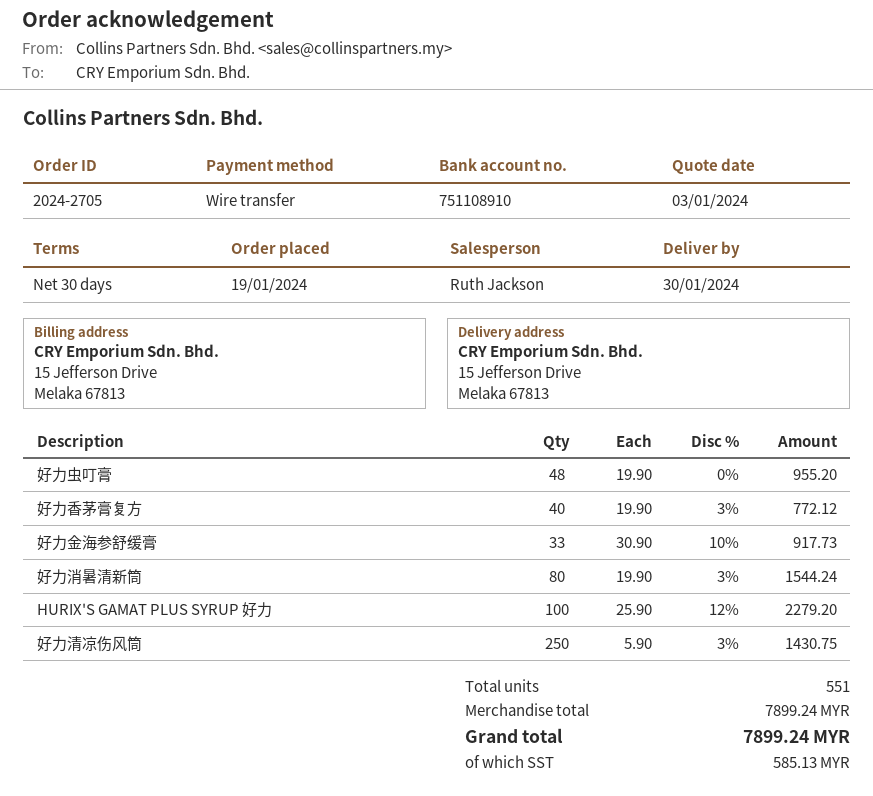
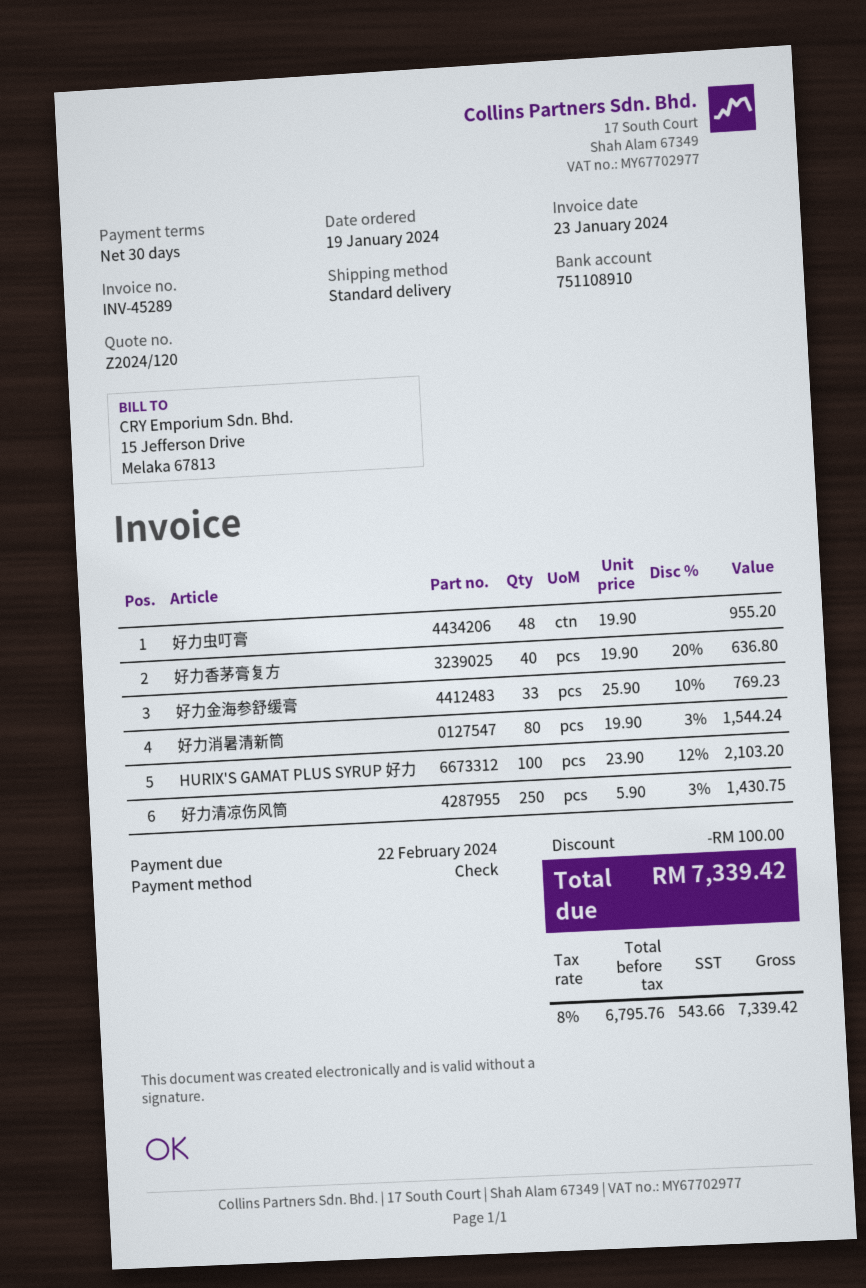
payment method: bank transfer -> cheque
好力香茅膏复方: 40 x 19.90 - 3% = 772.12 -> 40 x 19.90 - 20% = 636.80
好力金海参舒缓膏: 33 x 30.90 - 10% = 917.73 -> 33 x 25.90 - 10% = 769.23
HURIX'S GAMAT PLUS SYRUP 好力: 100 x 25.90 - 12% = 2279.20 -> 100 x 23.90 - 12% = 2103.20
discount: none -> 100.00
tax: 585.13 -> 543.66
total: 7899.24 -> 7339.42

